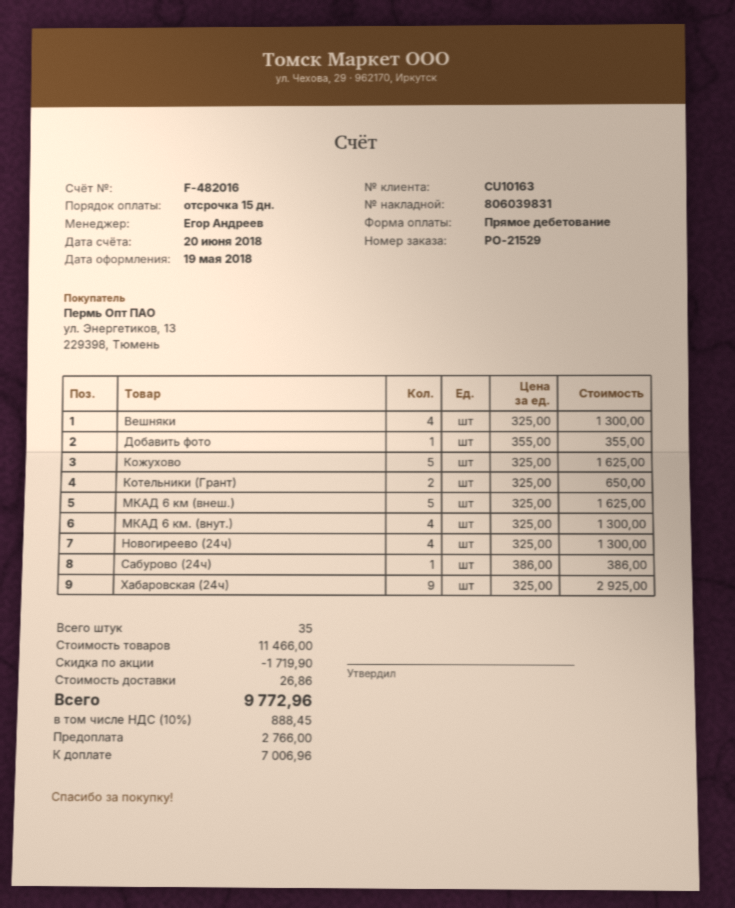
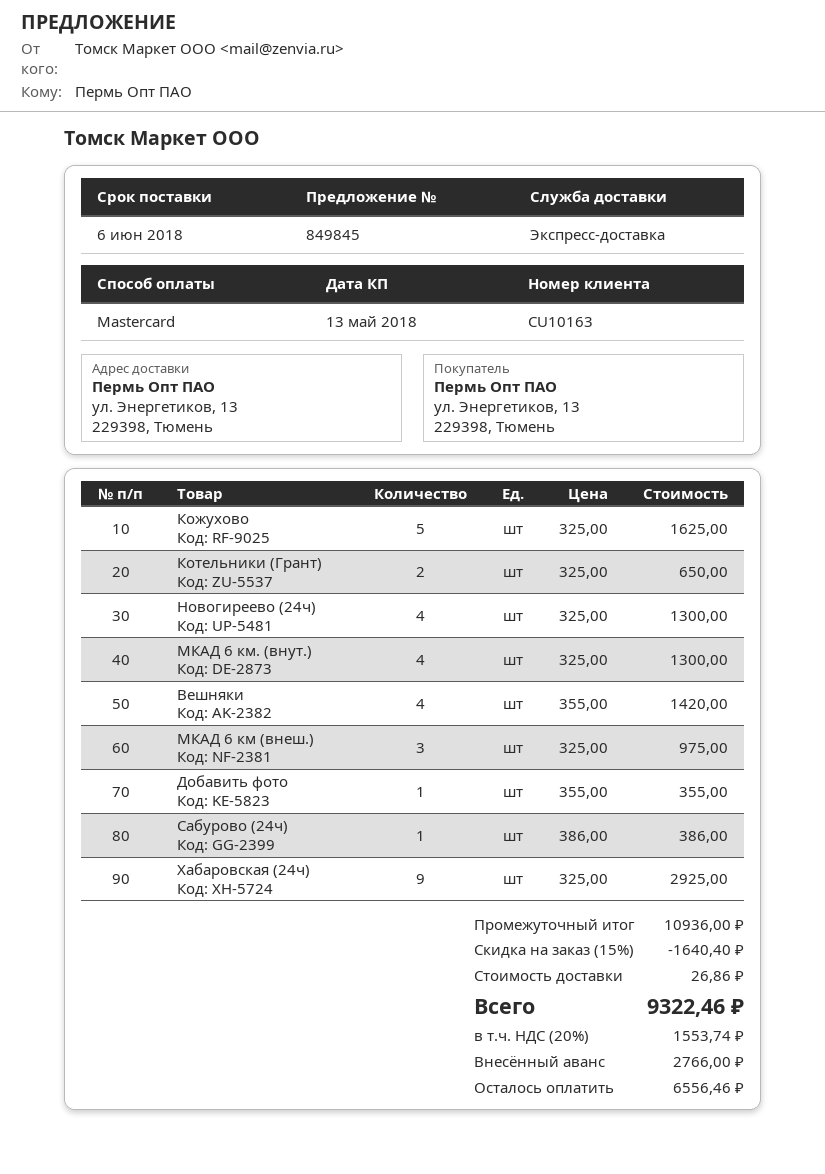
payment method: direct debit -> Mastercard
Вешняки: 4 x 325.00 = 1300.00 -> 4 x 355.00 = 1420.00
МКАД 6 км (внеш.): 5 x 325.00 = 1625.00 -> 3 x 325.00 = 975.00
subtotal: 11466.00 -> 10936.00
discount: 1719.90 -> 1640.40
tax: 10% = 888.45 -> 20% = 1553.74
total: 9772.96 -> 9322.46
balance: 7006.96 -> 6556.46

